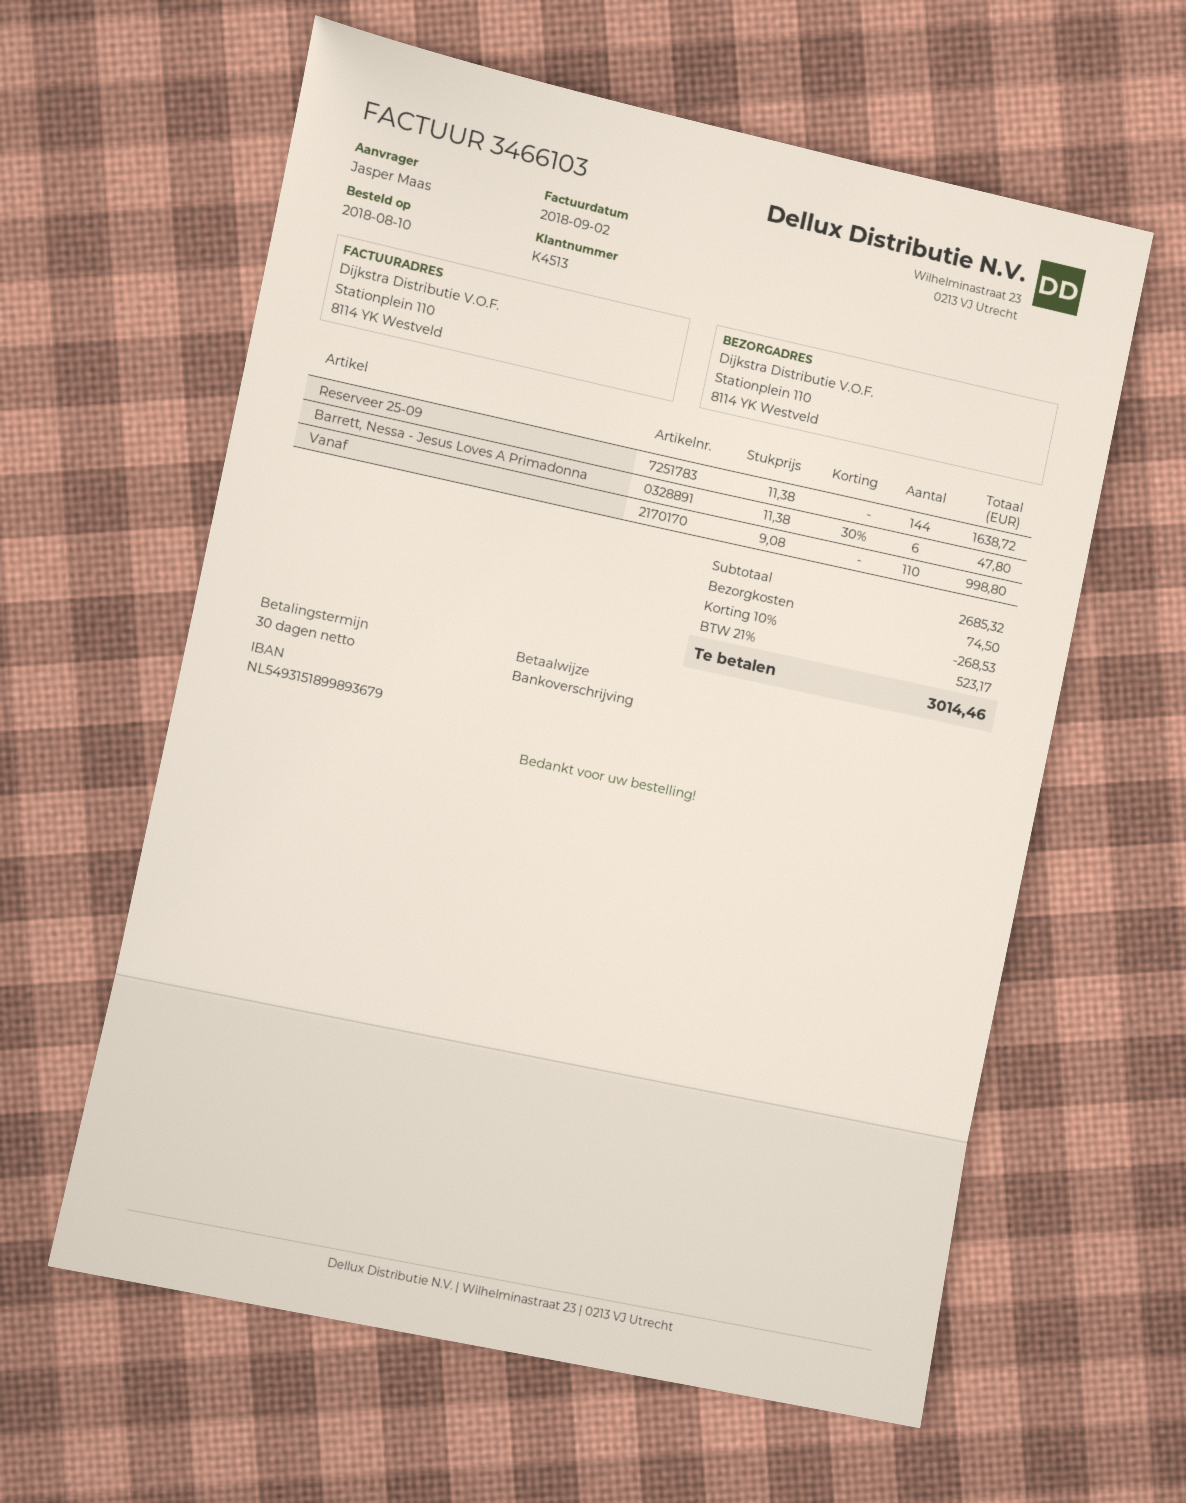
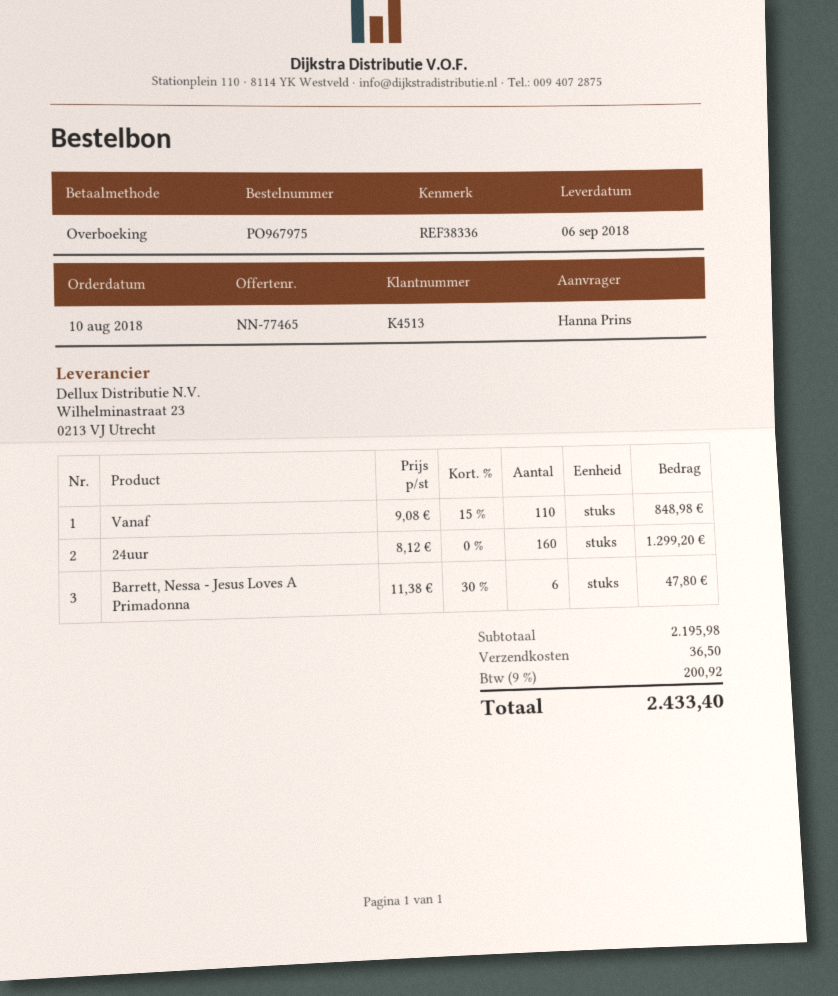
ordered by: Jasper Maas -> Hanna Prins
Reserveer 25-09: 144 x 11.38 = 1638.72 -> none
Vanaf: 110 x 9.08 = 998.80 -> 110 x 9.08 - 15% = 848.98
24uur: none -> 160 x 8.12 = 1299.20
subtotal: 2685.32 -> 2195.98
discount: 10% = 268.53 -> none
shipping: 74.50 -> 36.50
tax: 21% = 523.17 -> 9% = 200.92
total: 3014.46 -> 2433.40

